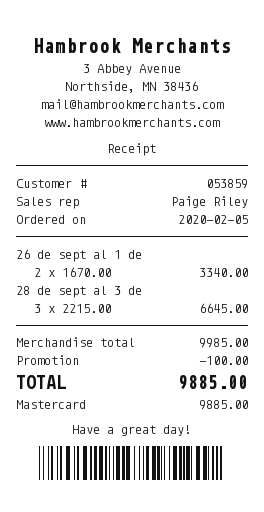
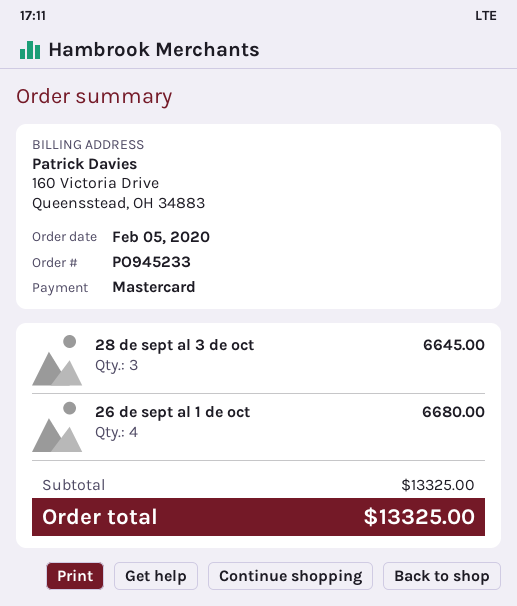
26 de sept al 1 de: 2 for 3340.00 -> 4 for 6680.00
subtotal: 9985.00 -> 13325.00
discount: 100.00 -> none
total: 9885.00 -> 13325.00

